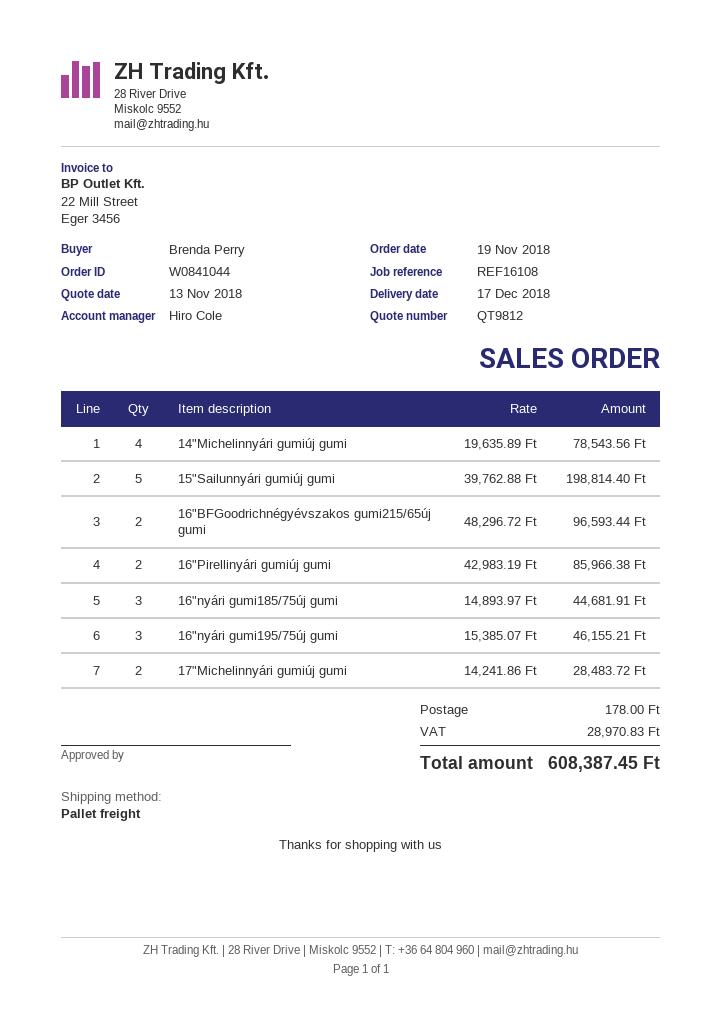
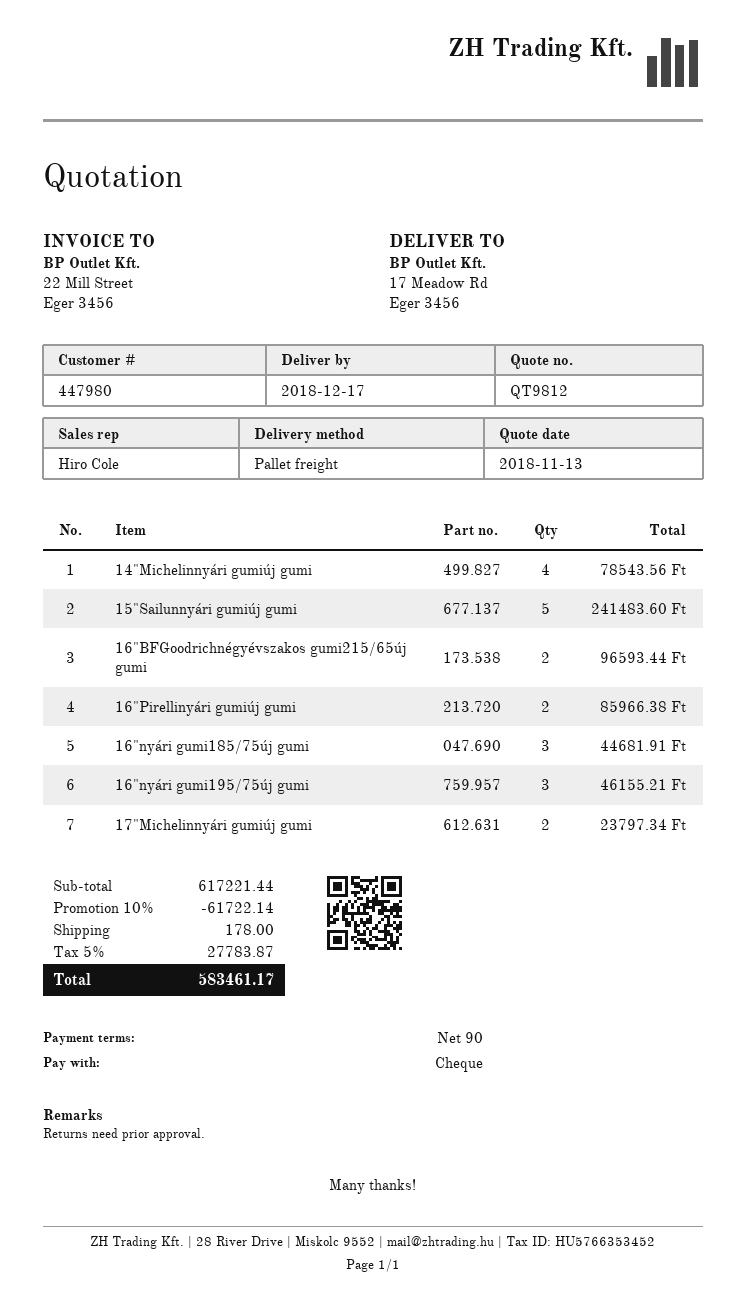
15"Sailunnyári gumiúj gumi: 5 for 198814.40 -> 5 for 241483.60
17"Michelinnyári gumiúj gumi: 2 for 28483.72 -> 2 for 23797.34
discount: none -> 10% = 61722.14
tax: 28970.83 -> 27783.87
total: 608387.45 -> 583461.17

